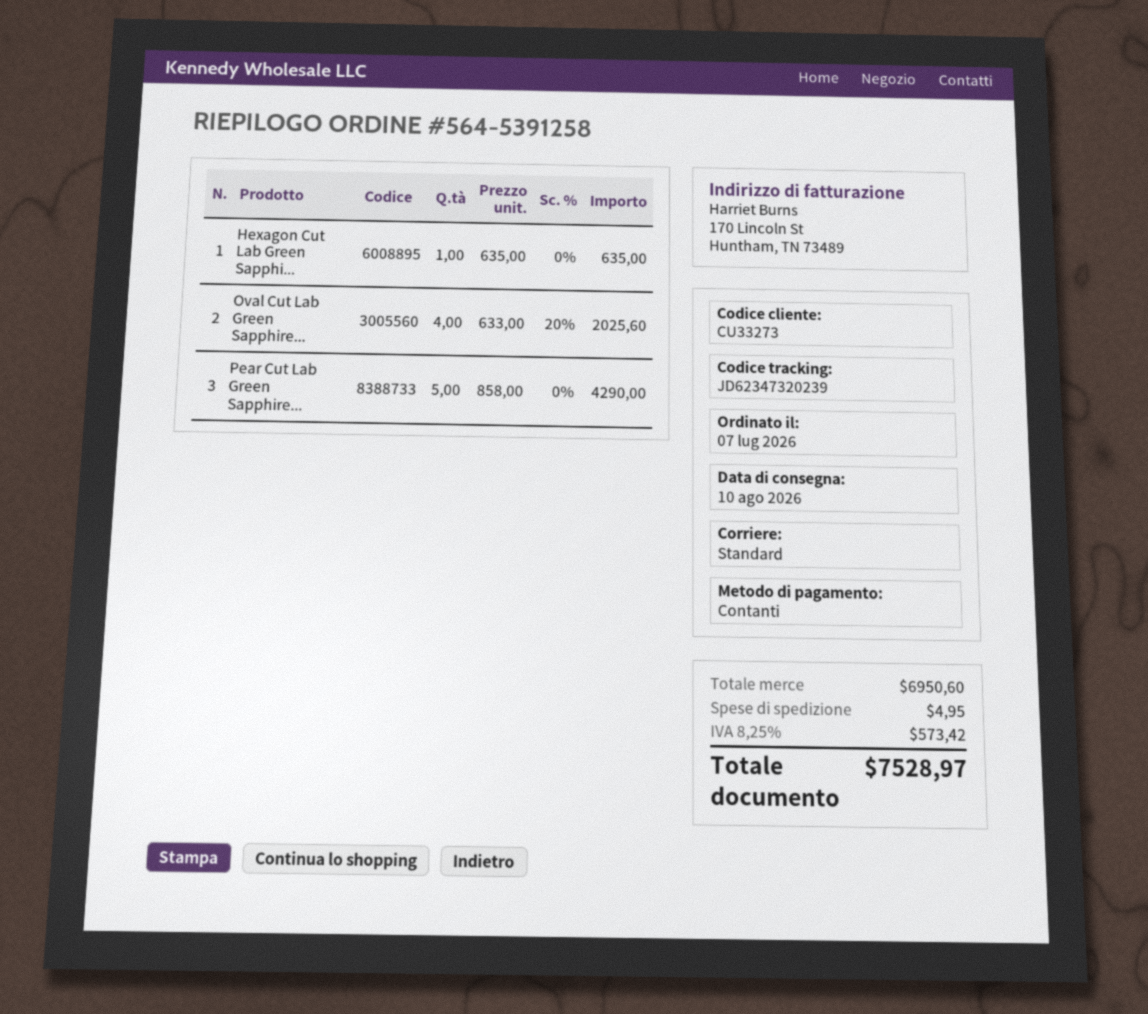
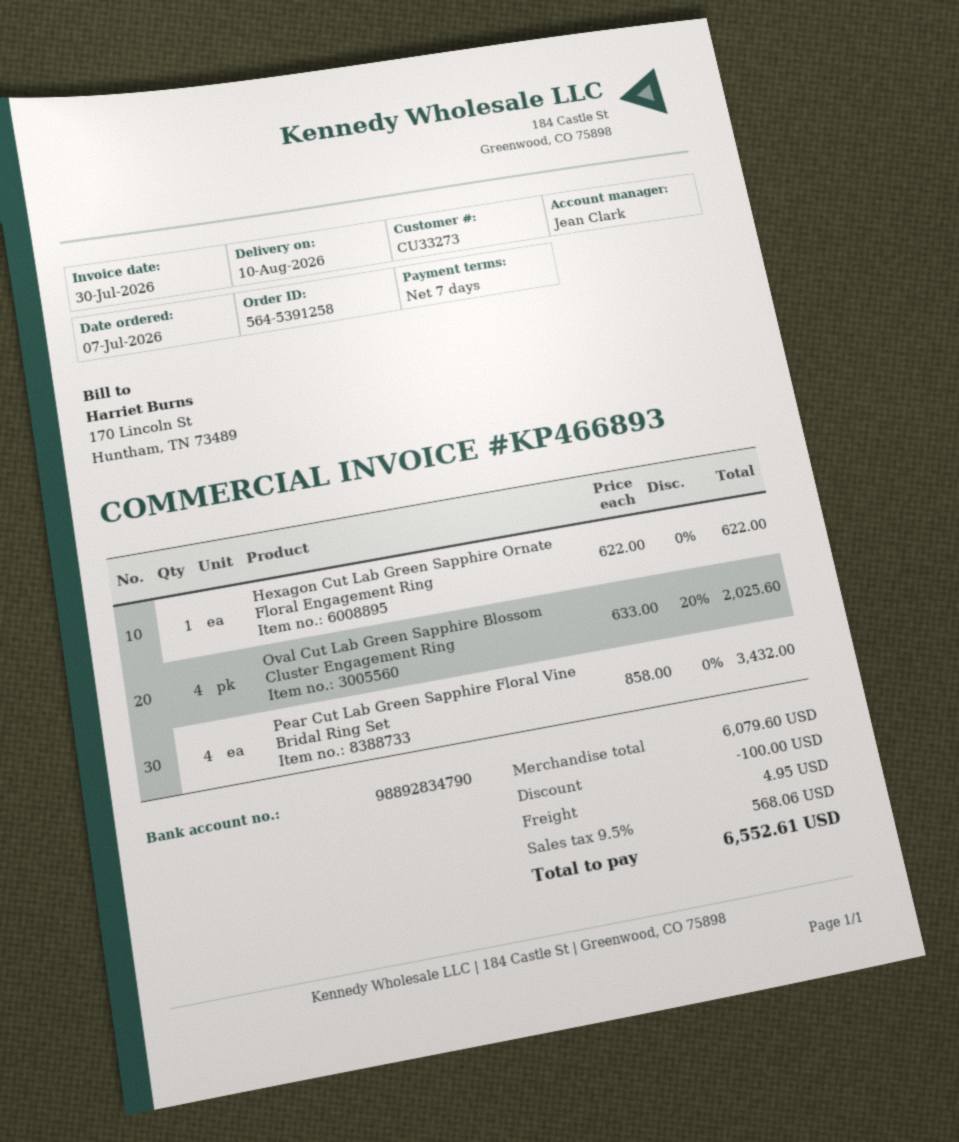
Hexagon Cut Lab Green Sapphi...: 1 x 635.00 = 635.00 -> 1 x 622.00 = 622.00
Pear Cut Lab Green Sapphire...: 5 x 858.00 = 4290.00 -> 4 x 858.00 = 3432.00
subtotal: 6950.60 -> 6079.60
discount: none -> 100.00
tax: 8.25% = 573.42 -> 9.5% = 568.06
total: 7528.97 -> 6552.61

